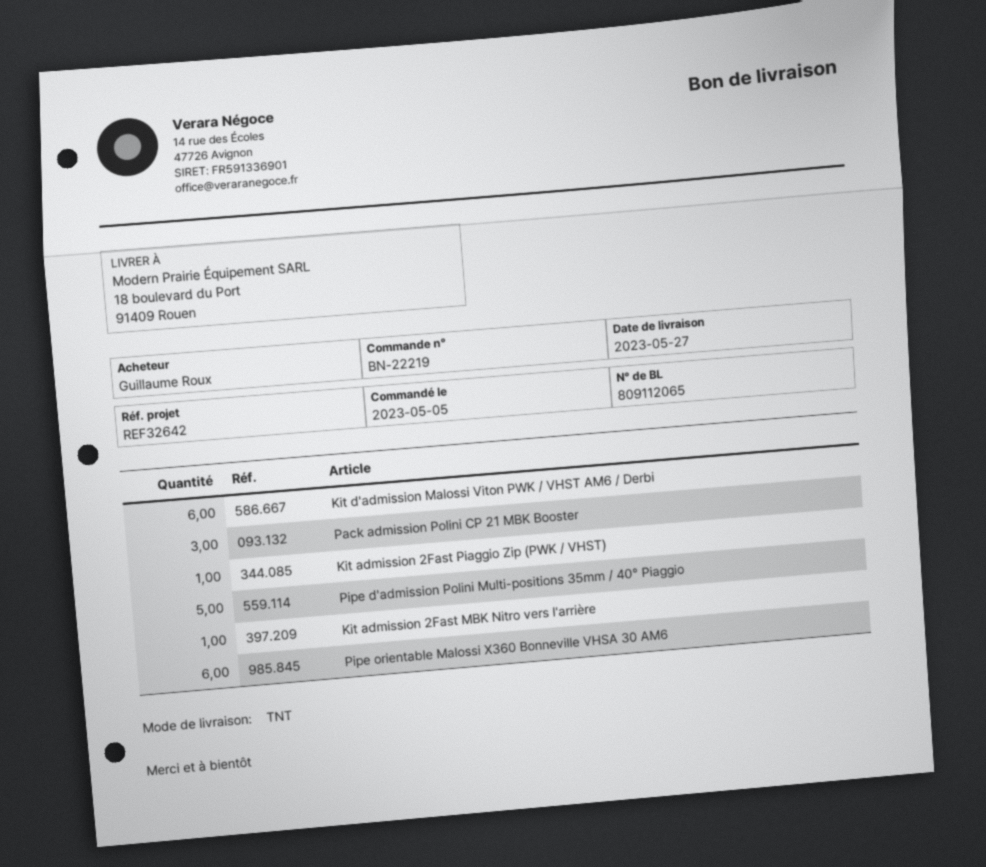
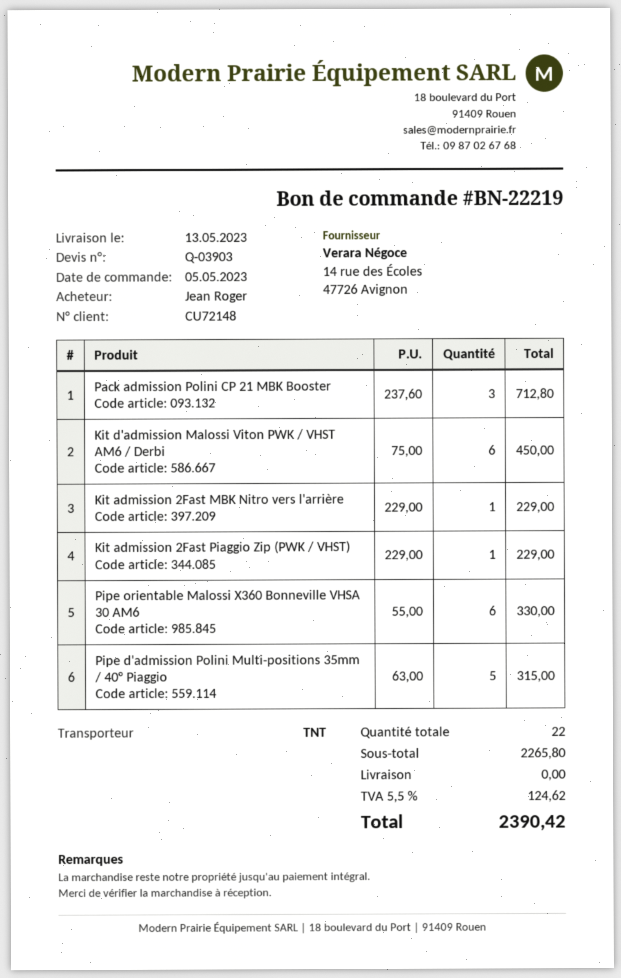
delivery date: 2023-05-27 -> 2023-05-13
ordered by: Guillaume Roux -> Jean Roger

